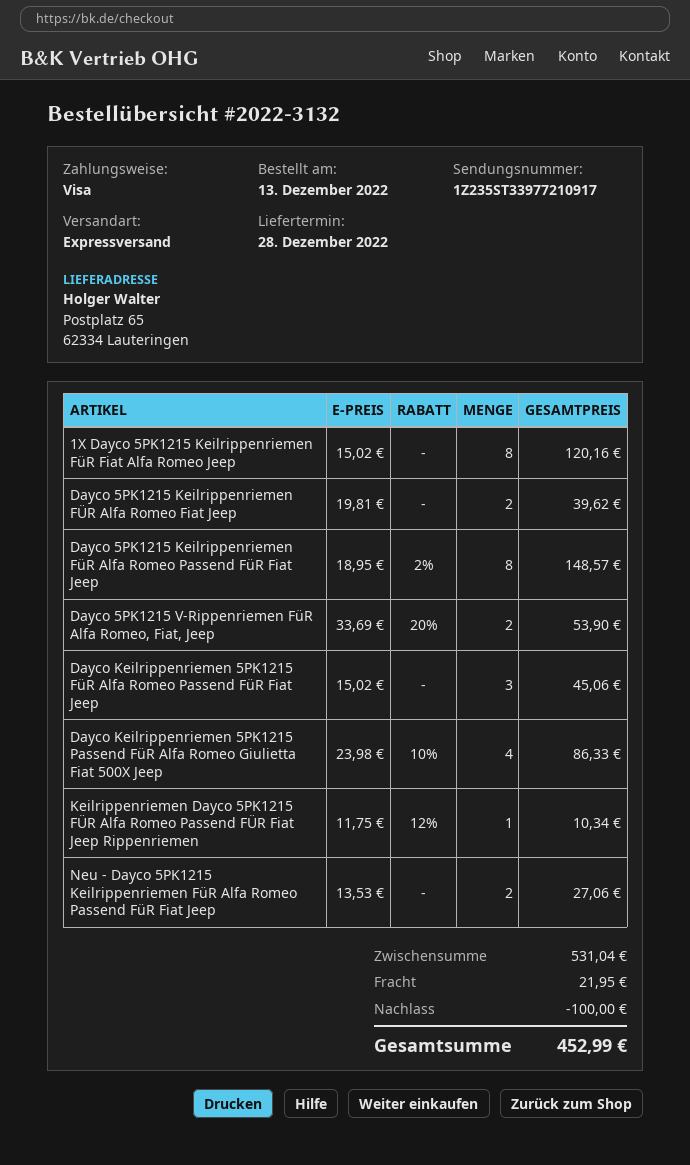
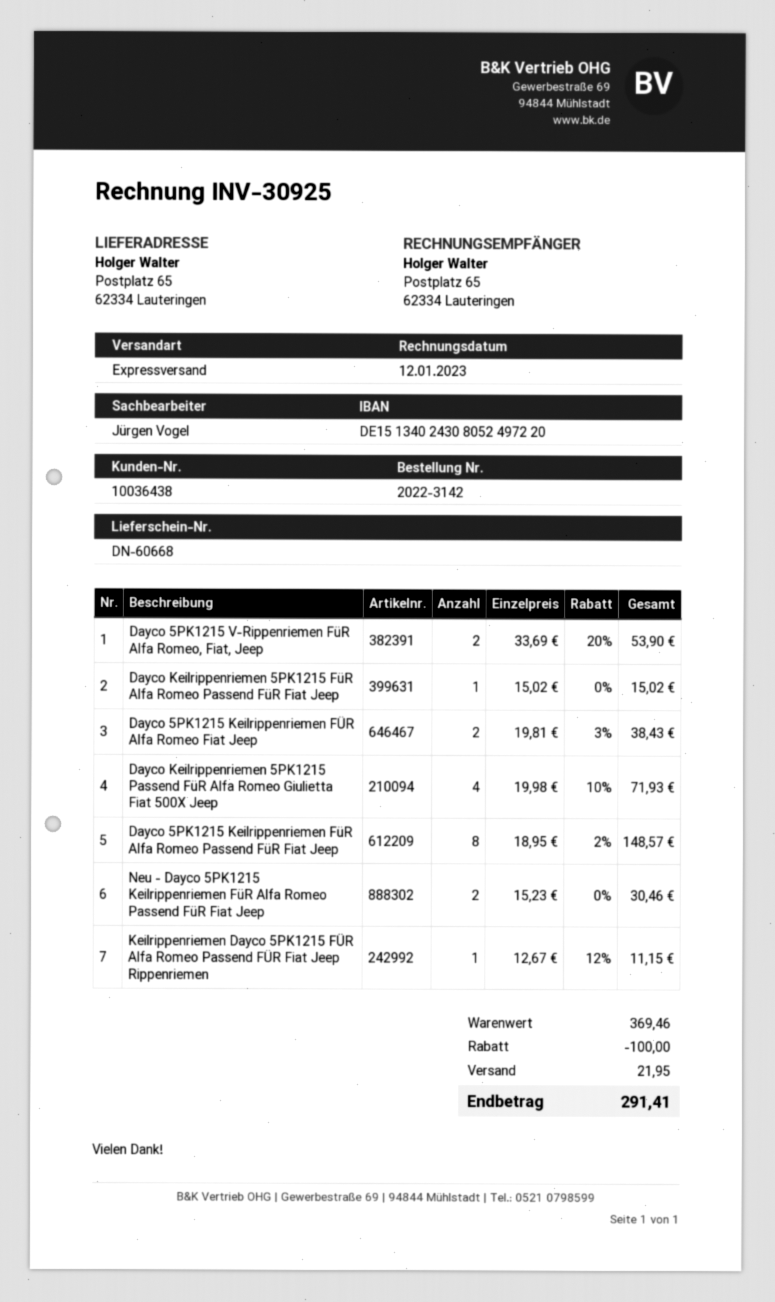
order number: 2022-3132 -> 2022-3142
1X Dayco 5PK1215 Keilrippenriemen FüR Fiat Alfa Romeo Jeep: 8 x 15.02 = 120.16 -> none
Dayco 5PK1215 Keilrippenriemen FÜR Alfa Romeo Fiat Jeep: 2 x 19.81 = 39.62 -> 2 x 19.81 - 3% = 38.43
Dayco Keilrippenriemen 5PK1215 FüR Alfa Romeo Passend FüR Fiat Jeep: 3 x 15.02 = 45.06 -> 1 x 15.02 = 15.02
Dayco Keilrippenriemen 5PK1215 Passend FüR Alfa Romeo Giulietta Fiat 500X Jeep: 4 x 23.98 - 10% = 86.33 -> 4 x 19.98 - 10% = 71.93
Keilrippenriemen Dayco 5PK1215 FÜR Alfa Romeo Passend FÜR Fiat Jeep Rippenriemen: 1 x 11.75 - 12% = 10.34 -> 1 x 12.67 - 12% = 11.15
Neu - Dayco 5PK1215 Keilrippenriemen FüR Alfa Romeo Passend FüR Fiat Jeep: 2 x 13.53 = 27.06 -> 2 x 15.23 = 30.46
subtotal: 531.04 -> 369.46
total: 452.99 -> 291.41

